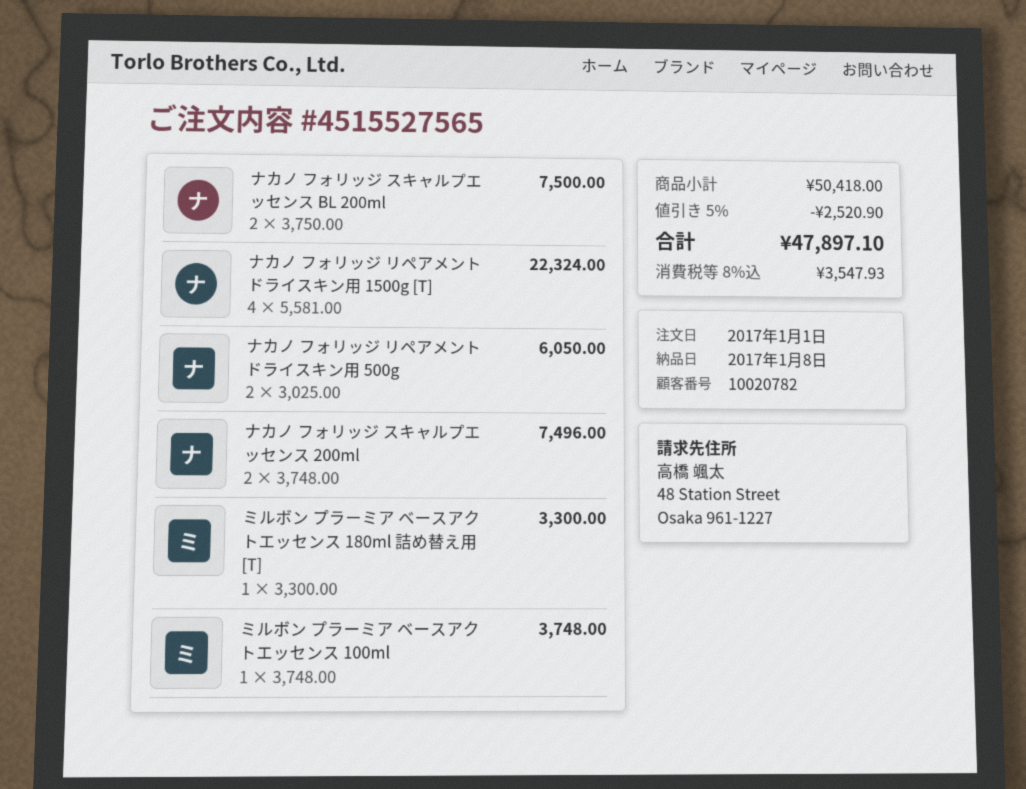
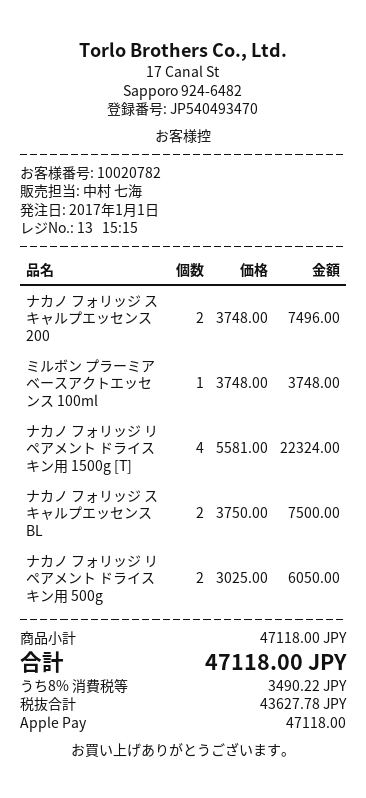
ミルボン プラーミア ベースアクトエッセンス 180ml 詰め替え用 [T]: 1 x 3300.00 = 3300.00 -> none
subtotal: 50418.00 -> 47118.00
discount: 5% = 2520.90 -> none
tax: 8% = 3547.93 -> 8% = 3490.22
total: 47897.10 -> 47118.00

